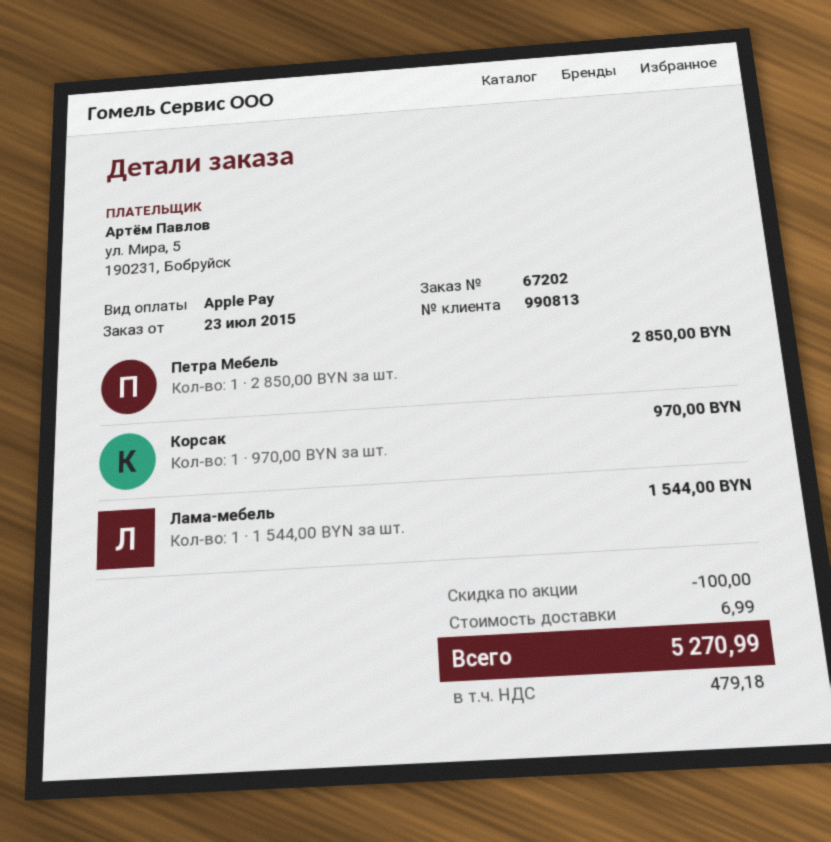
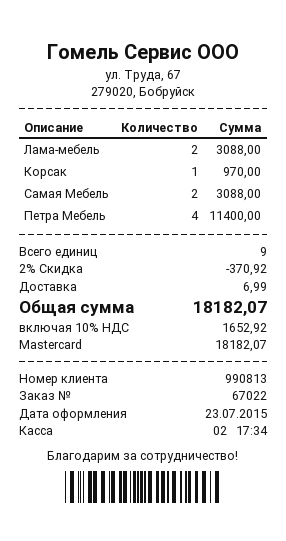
order number: 67202 -> 67022
payment method: Apple Pay -> Mastercard
Петра Мебель: 1 for 2850.00 -> 4 for 11400.00
Лама-мебель: 1 for 1544.00 -> 2 for 3088.00
Самая Мебель: none -> 2 for 3088.00
discount: 100.00 -> 370.92
tax: 479.18 -> 1652.92
total: 5270.99 -> 18182.07

